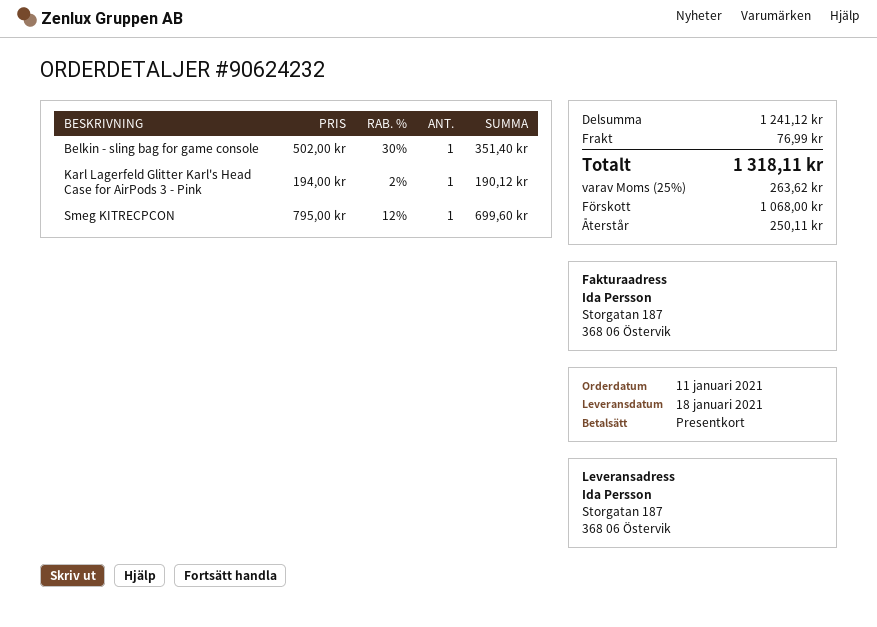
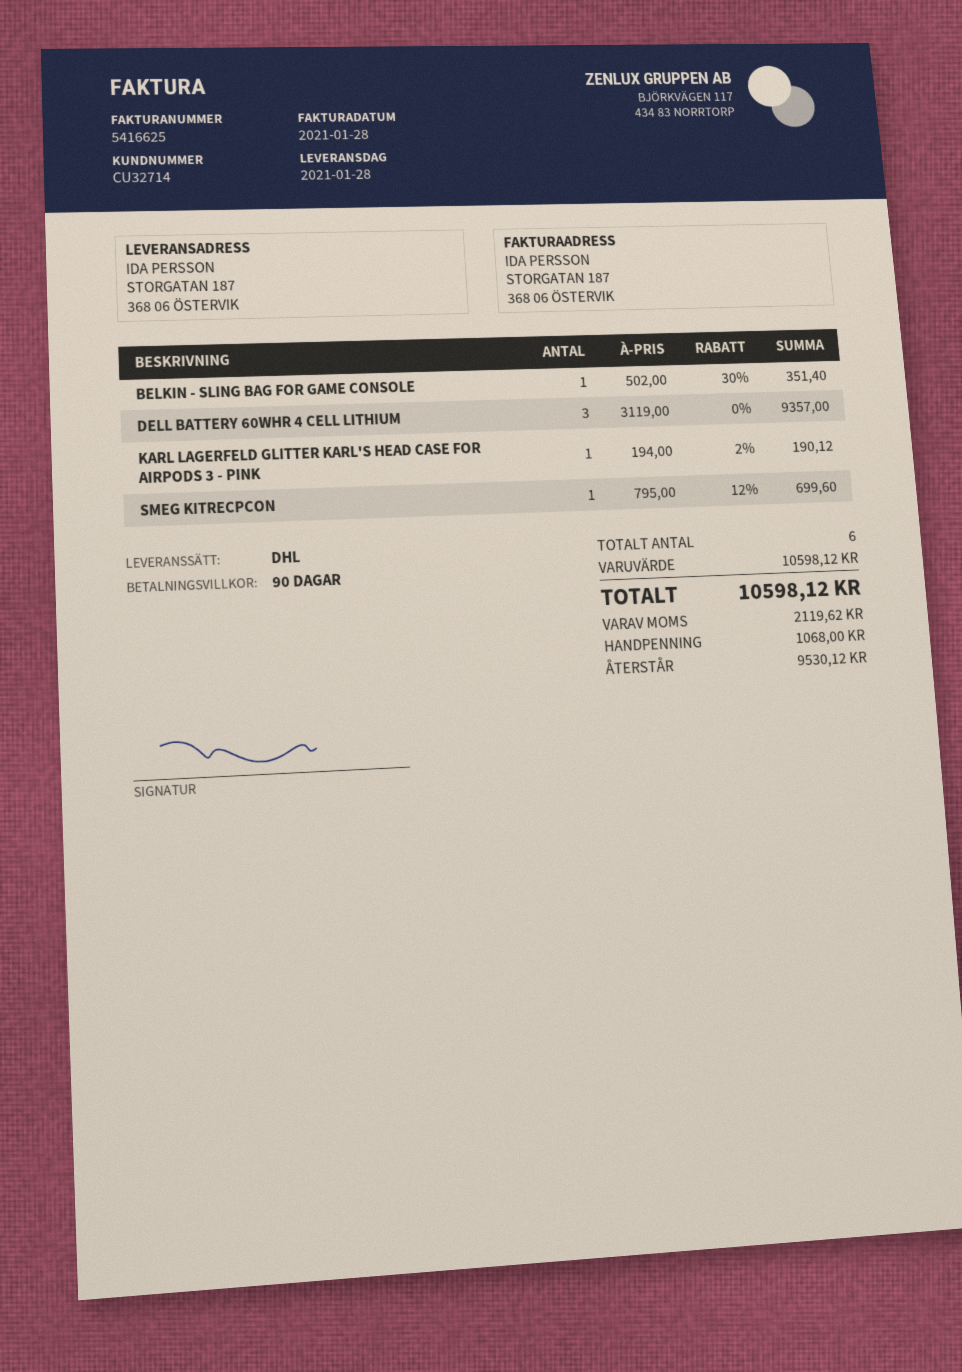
delivery date: 2021-01-18 -> 2021-01-28
DELL BATTERY 60WHR 4 CELL LITHIUM: none -> 3 x 3119.00 = 9357.00
subtotal: 1241.12 -> 10598.12
shipping: 76.99 -> none
tax: 263.62 -> 2119.62
total: 1318.11 -> 10598.12
balance: 250.11 -> 9530.12

